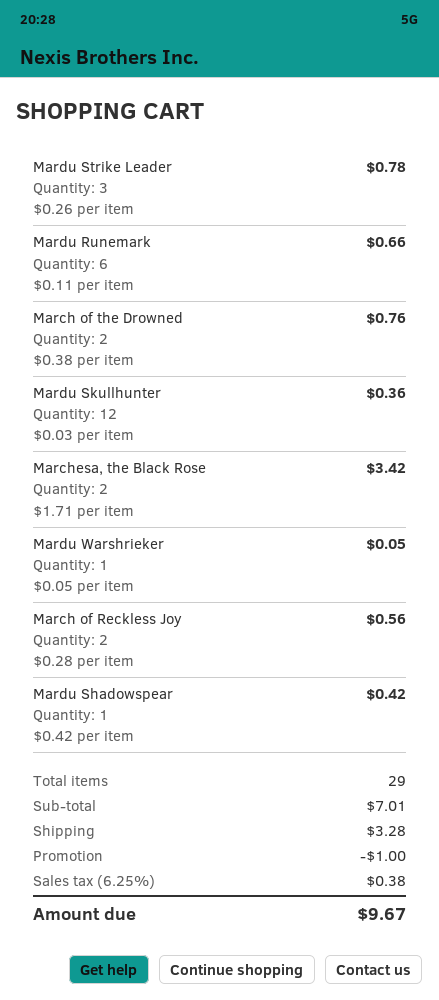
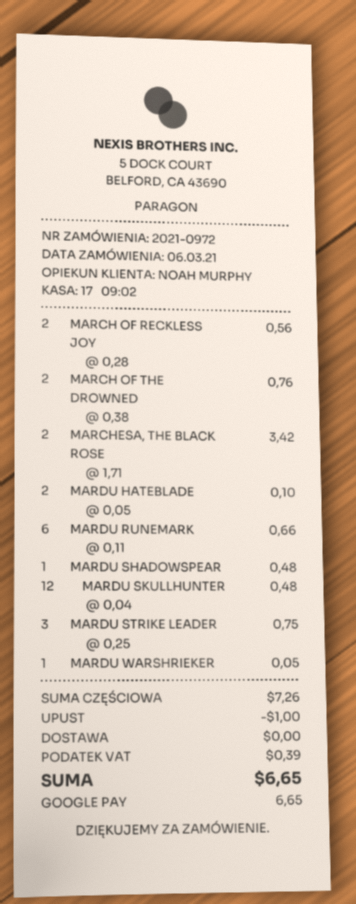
Mardu Strike Leader: 3 x 0.26 = 0.78 -> 3 x 0.25 = 0.75
Mardu Skullhunter: 12 x 0.03 = 0.36 -> 12 x 0.04 = 0.48
Mardu Shadowspear: 1 x 0.42 = 0.42 -> 1 x 0.48 = 0.48
MARDU HATEBLADE: none -> 2 x 0.05 = 0.10
subtotal: 7.01 -> 7.26
shipping: 3.28 -> 0.00
tax: 0.38 -> 0.39
total: 9.67 -> 6.65

